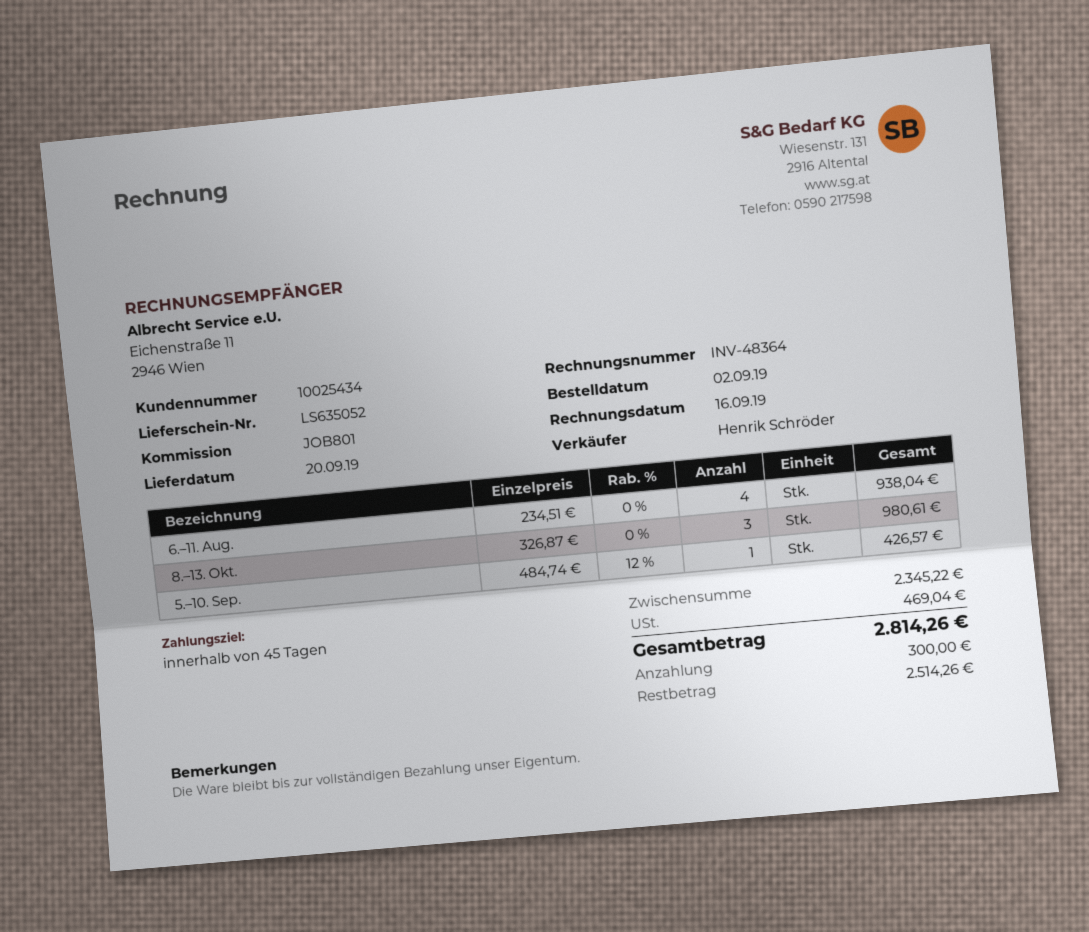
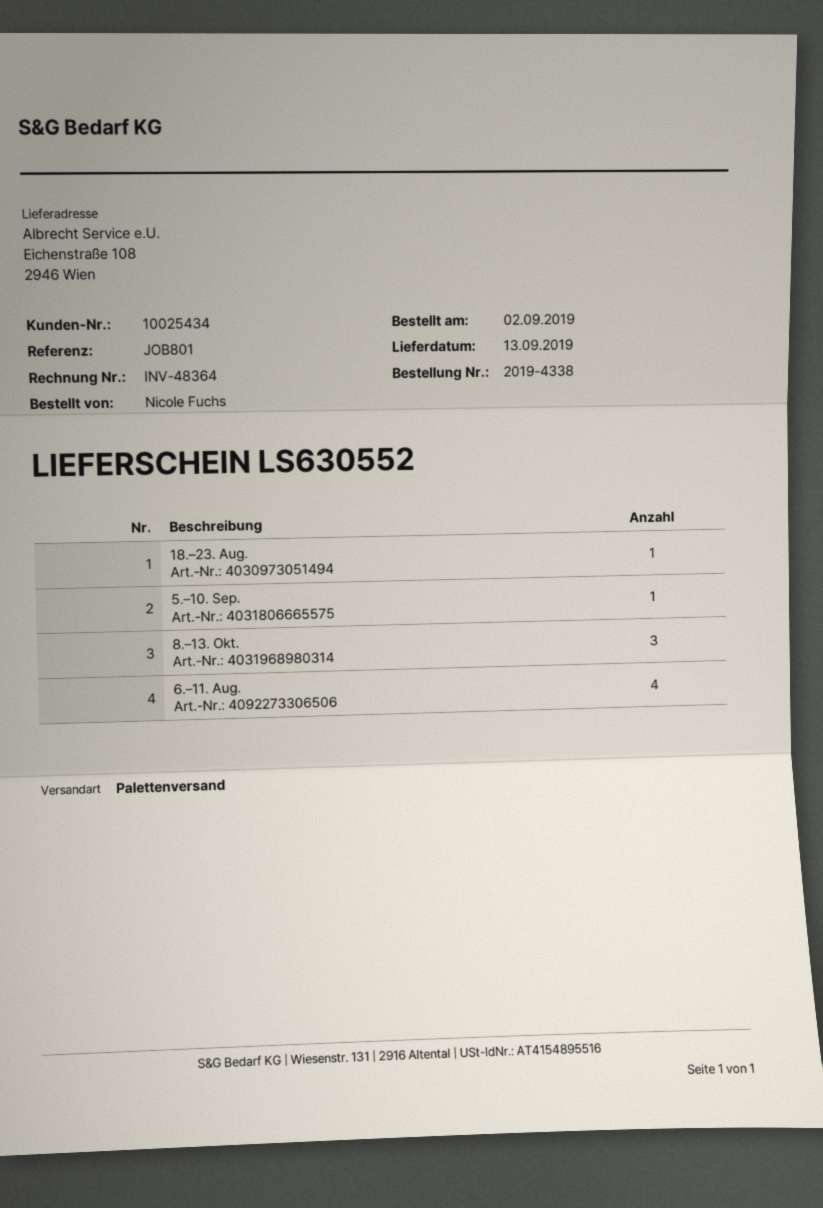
delivery note number: LS635052 -> LS630552
delivery date: 2019-09-20 -> 2019-09-13
18.–23. Aug.: none -> 1

